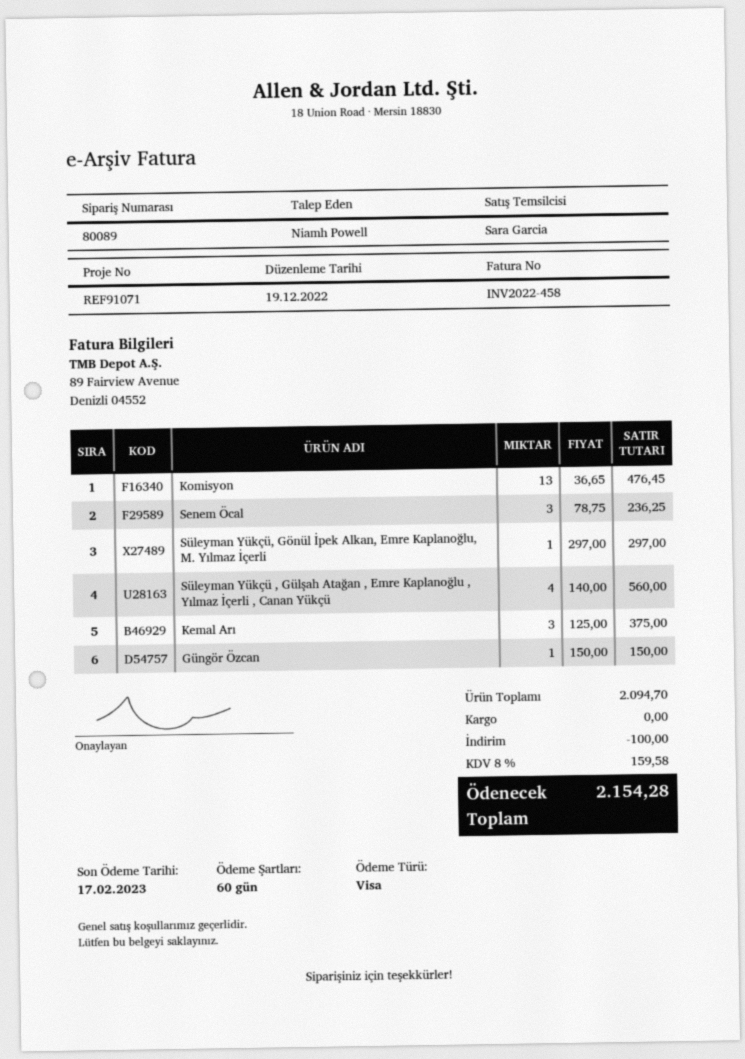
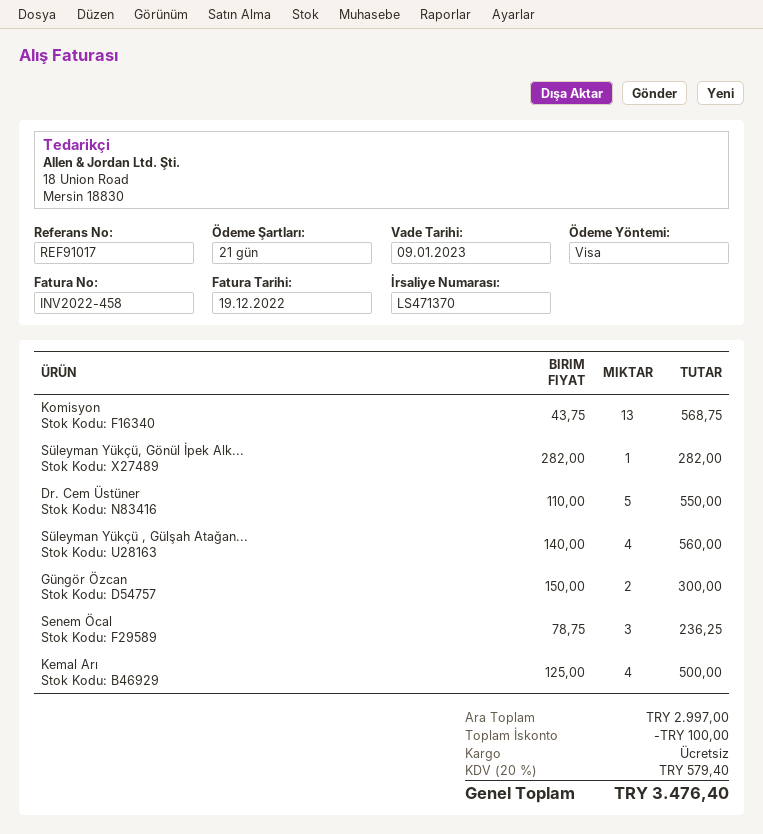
payment terms: 60 days -> 21 days
due date: 2023-02-17 -> 2023-01-09
reference: REF91071 -> REF91017
Komisyon: 13 x 36.65 = 476.45 -> 13 x 43.75 = 568.75
Süleyman Yükçü, Gönül İpek Alkan, Emre Kaplanoğlu, M. Yılmaz İçerli: 1 x 297.00 = 297.00 -> 1 x 282.00 = 282.00
Kemal Arı: 3 x 125.00 = 375.00 -> 4 x 125.00 = 500.00
Güngör Özcan: 1 x 150.00 = 150.00 -> 2 x 150.00 = 300.00
Dr. Cem Üstüner: none -> 5 x 110.00 = 550.00
subtotal: 2094.70 -> 2997.00
tax: 8% = 159.58 -> 20% = 579.40
total: 2154.28 -> 3476.40

